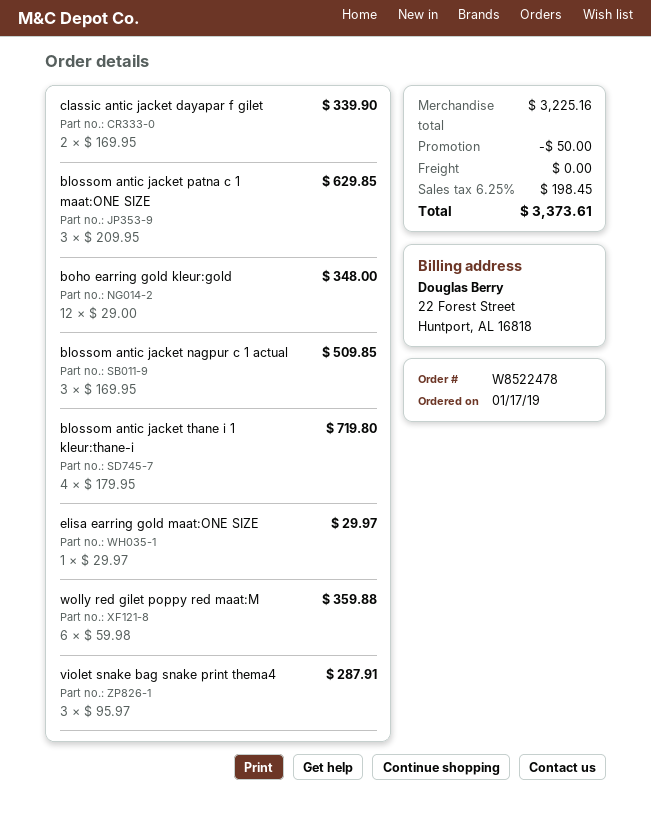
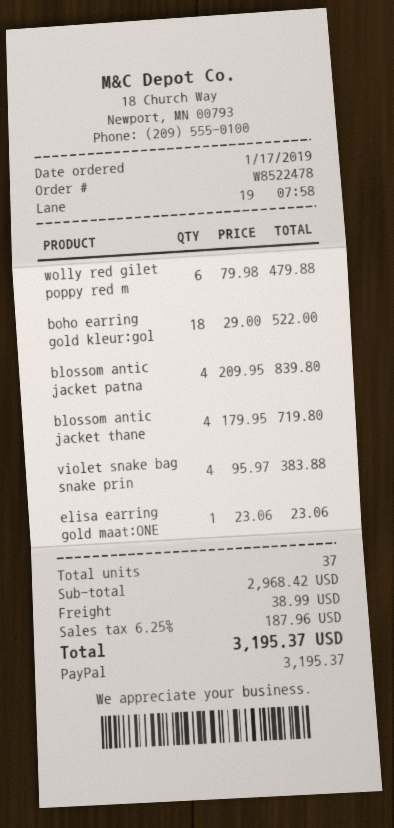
classic antic jacket dayapar f gilet: 2 x 169.95 = 339.90 -> none
blossom antic jacket patna c 1 maat:ONE SIZE: 3 x 209.95 = 629.85 -> 4 x 209.95 = 839.80
boho earring gold kleur:gold: 12 x 29.00 = 348.00 -> 18 x 29.00 = 522.00
blossom antic jacket nagpur c 1 actual: 3 x 169.95 = 509.85 -> none
elisa earring gold maat:ONE SIZE: 1 x 29.97 = 29.97 -> 1 x 23.06 = 23.06
wolly red gilet poppy red maat:M: 6 x 59.98 = 359.88 -> 6 x 79.98 = 479.88
violet snake bag snake print thema4: 3 x 95.97 = 287.91 -> 4 x 95.97 = 383.88
subtotal: 3225.16 -> 2968.42
discount: 50.00 -> none
shipping: 0.00 -> 38.99
tax: 6.25% = 198.45 -> 6.25% = 187.96
total: 3373.61 -> 3195.37

